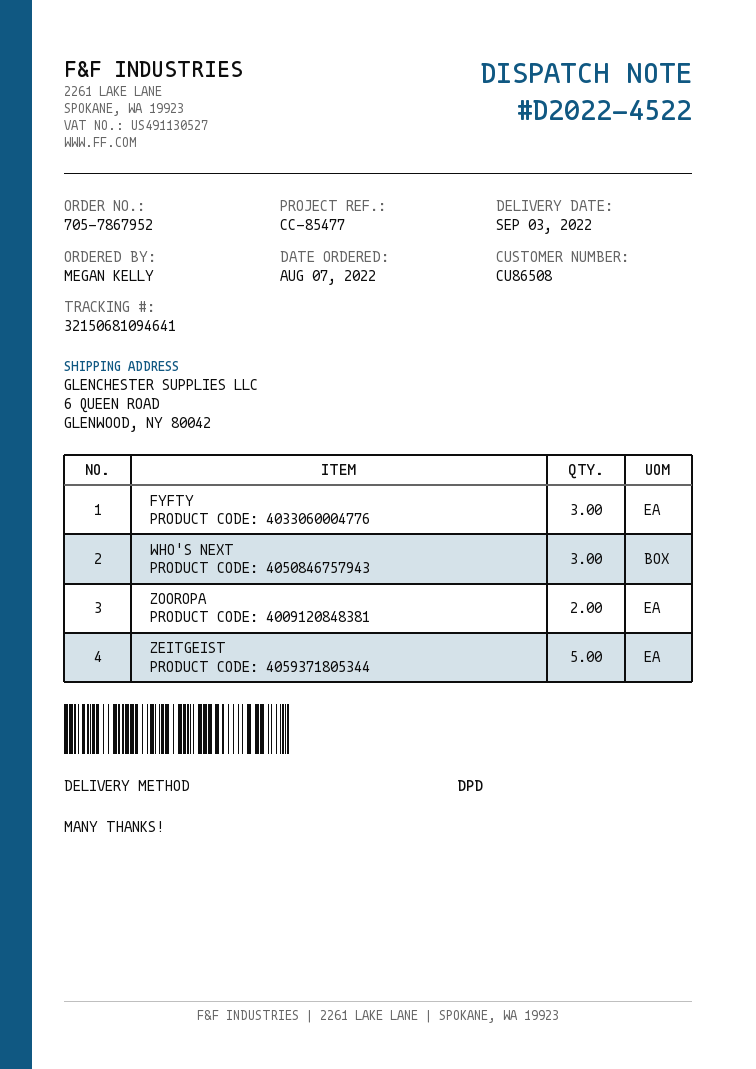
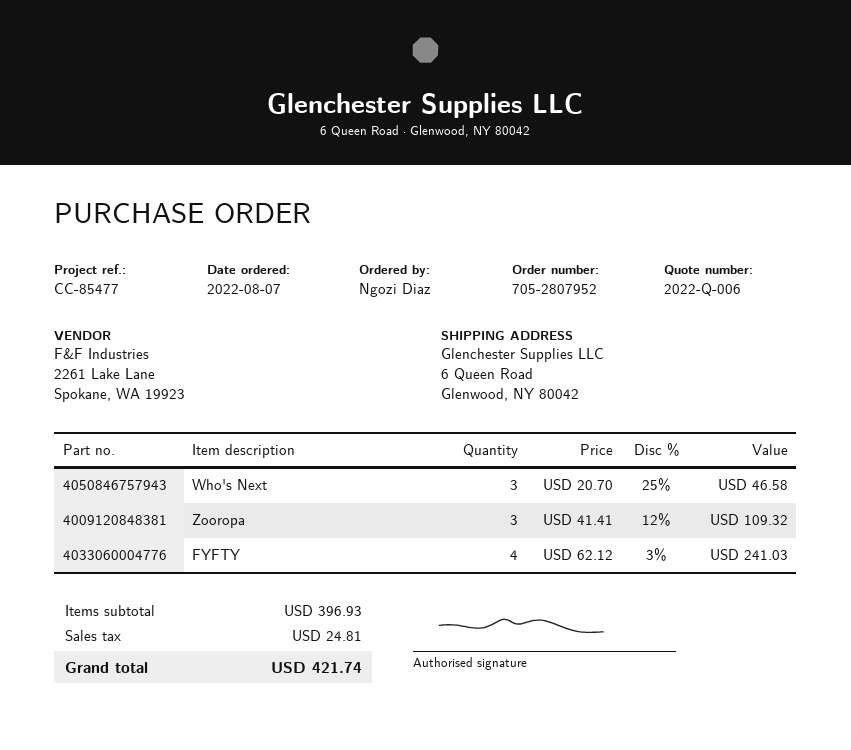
order number: 705-7867952 -> 705-2807952
ordered by: MEGAN KELLY -> Ngozi Diaz
FYFTY: 3 -> 4
ZOOROPA: 2 -> 3
ZEITGEIST: 5 -> none

